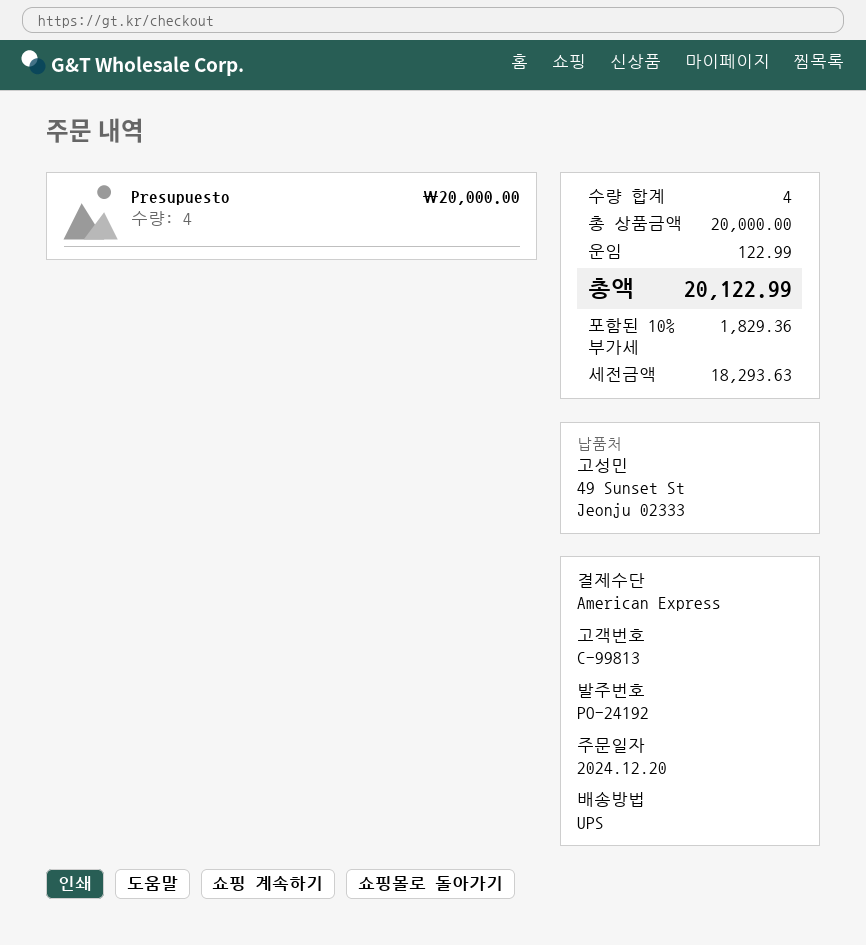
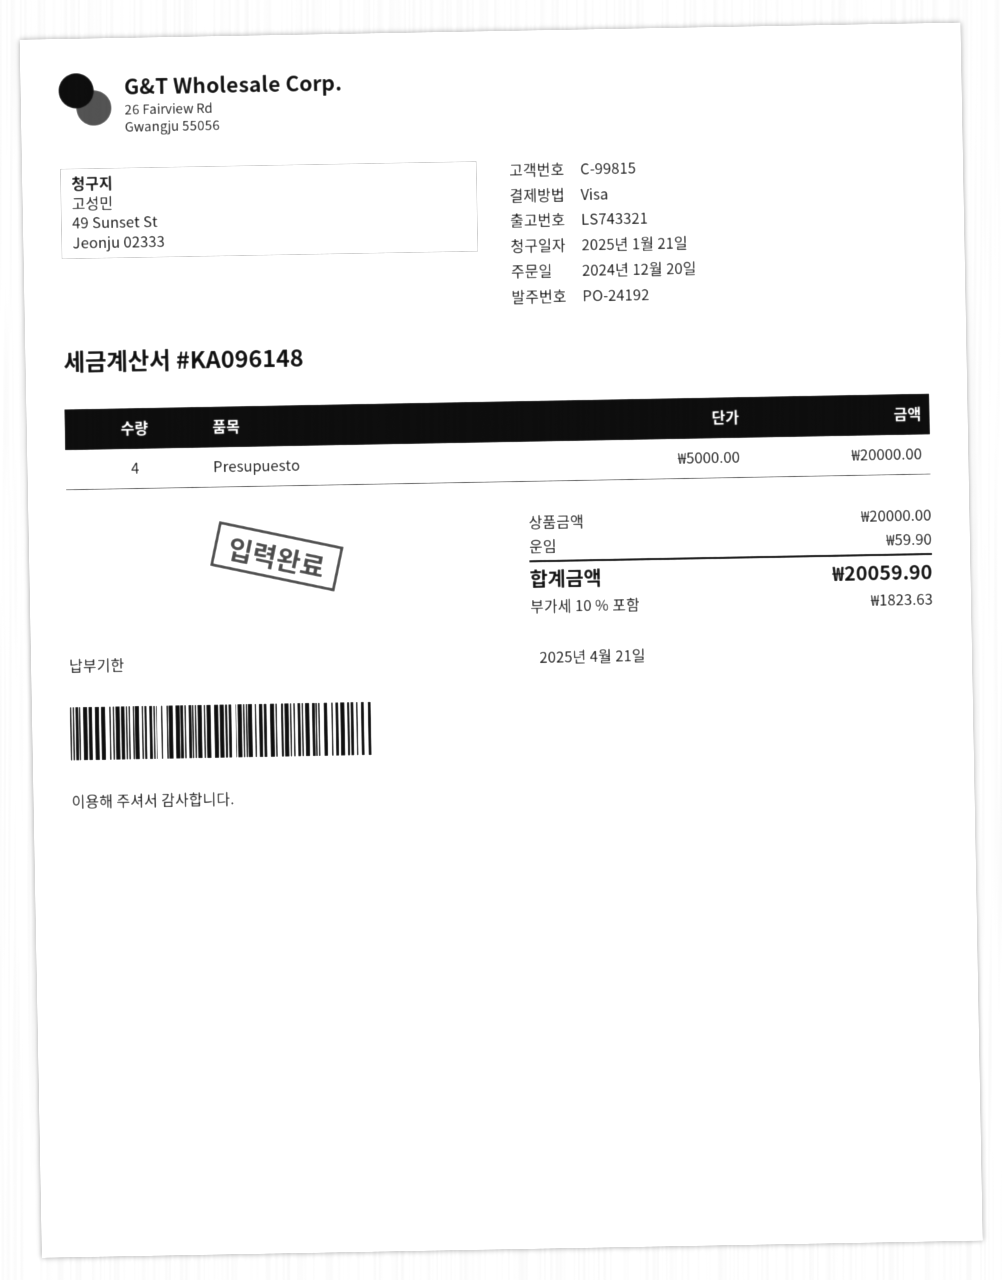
customer number: C-99813 -> C-99815
payment method: American Express -> Visa
shipping: 122.99 -> 59.90
tax: 10% = 1829.36 -> 10% = 1823.63
total: 20122.99 -> 20059.90

